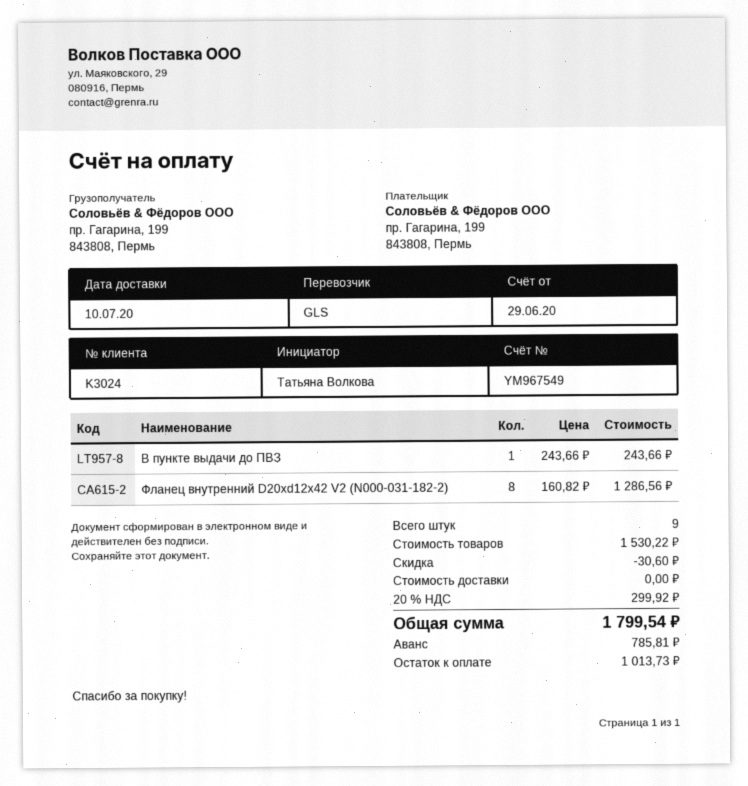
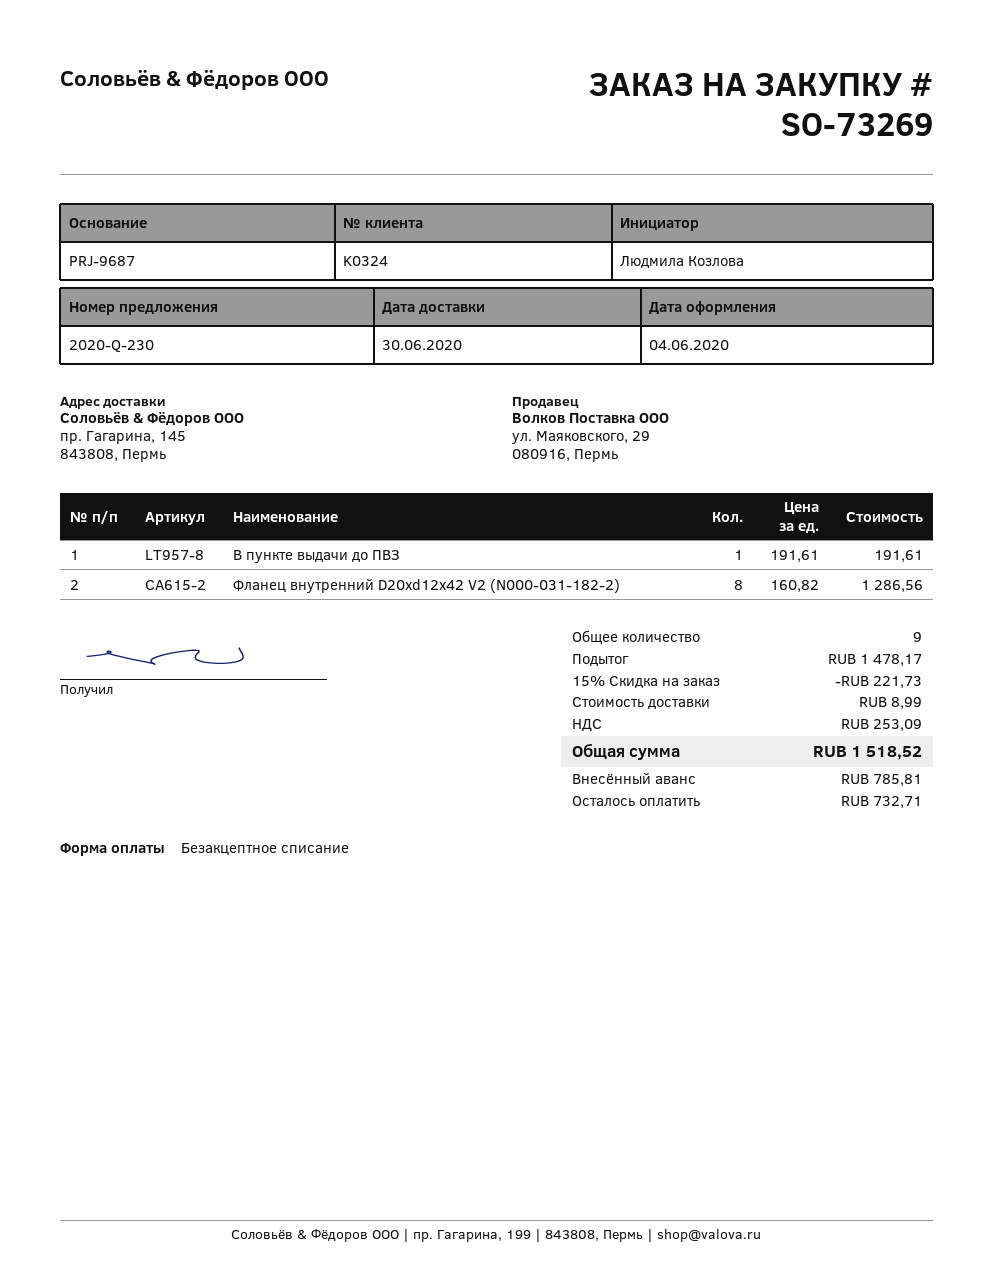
delivery date: 2020-07-10 -> 2020-06-30
customer number: K3024 -> K0324
ordered by: Татьяна Волкова -> Людмила Козлова
ship to: пр. Гагарина, 199, 843808, Пермь -> пр. Гагарина, 145, 843808, Пермь
В пункте выдачи до ПВЗ: 1 x 243.66 = 243.66 -> 1 x 191.61 = 191.61
subtotal: 1530.22 -> 1478.17
discount: 30.60 -> 221.73
shipping: 0.00 -> 8.99
tax: 299.92 -> 253.09
total: 1799.54 -> 1518.52
balance: 1013.73 -> 732.71

